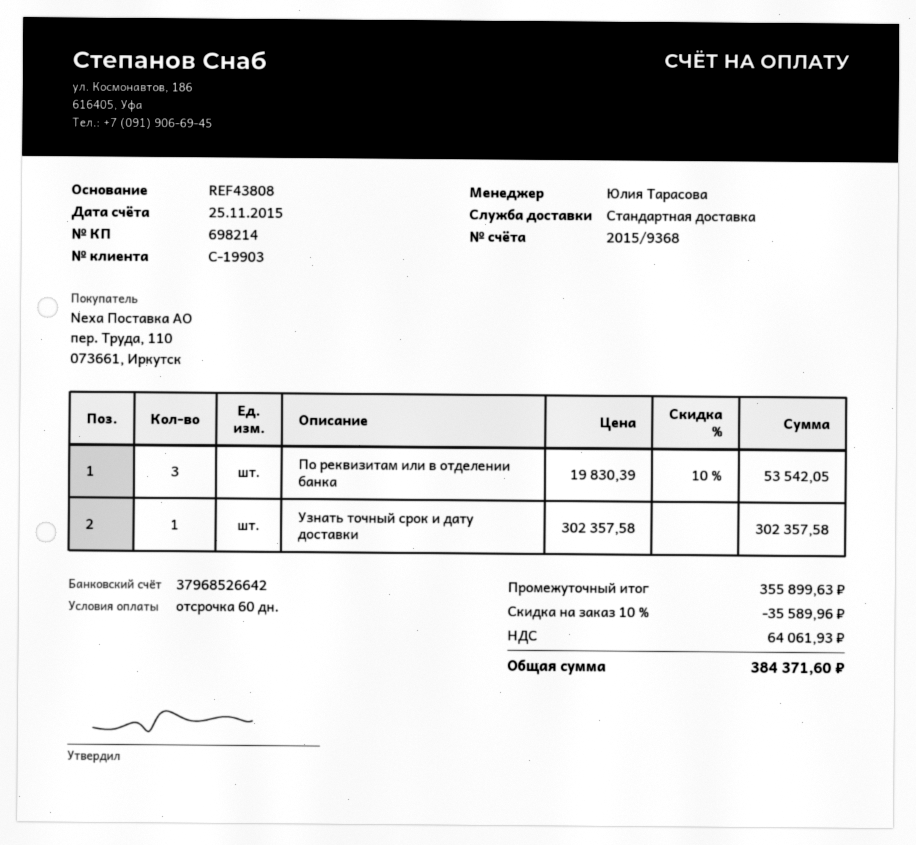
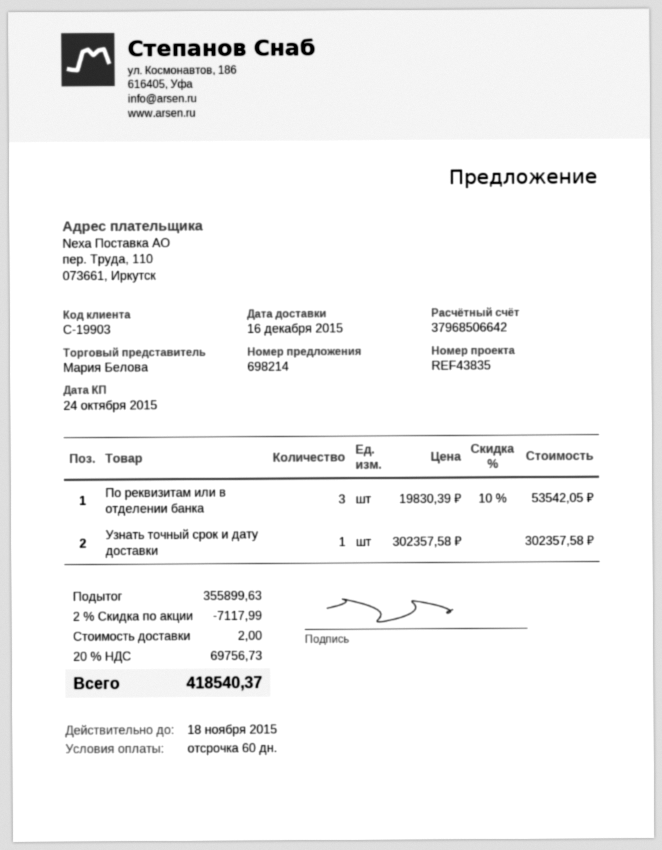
reference: REF43808 -> REF43835
sales rep: Юлия Тарасова -> Мария Белова
bank account: 37968526642 -> 37968506642
discount: 10% = 35589.96 -> 2% = 7117.99
shipping: none -> 2.00
tax: 64061.93 -> 69756.73
total: 384371.60 -> 418540.37

